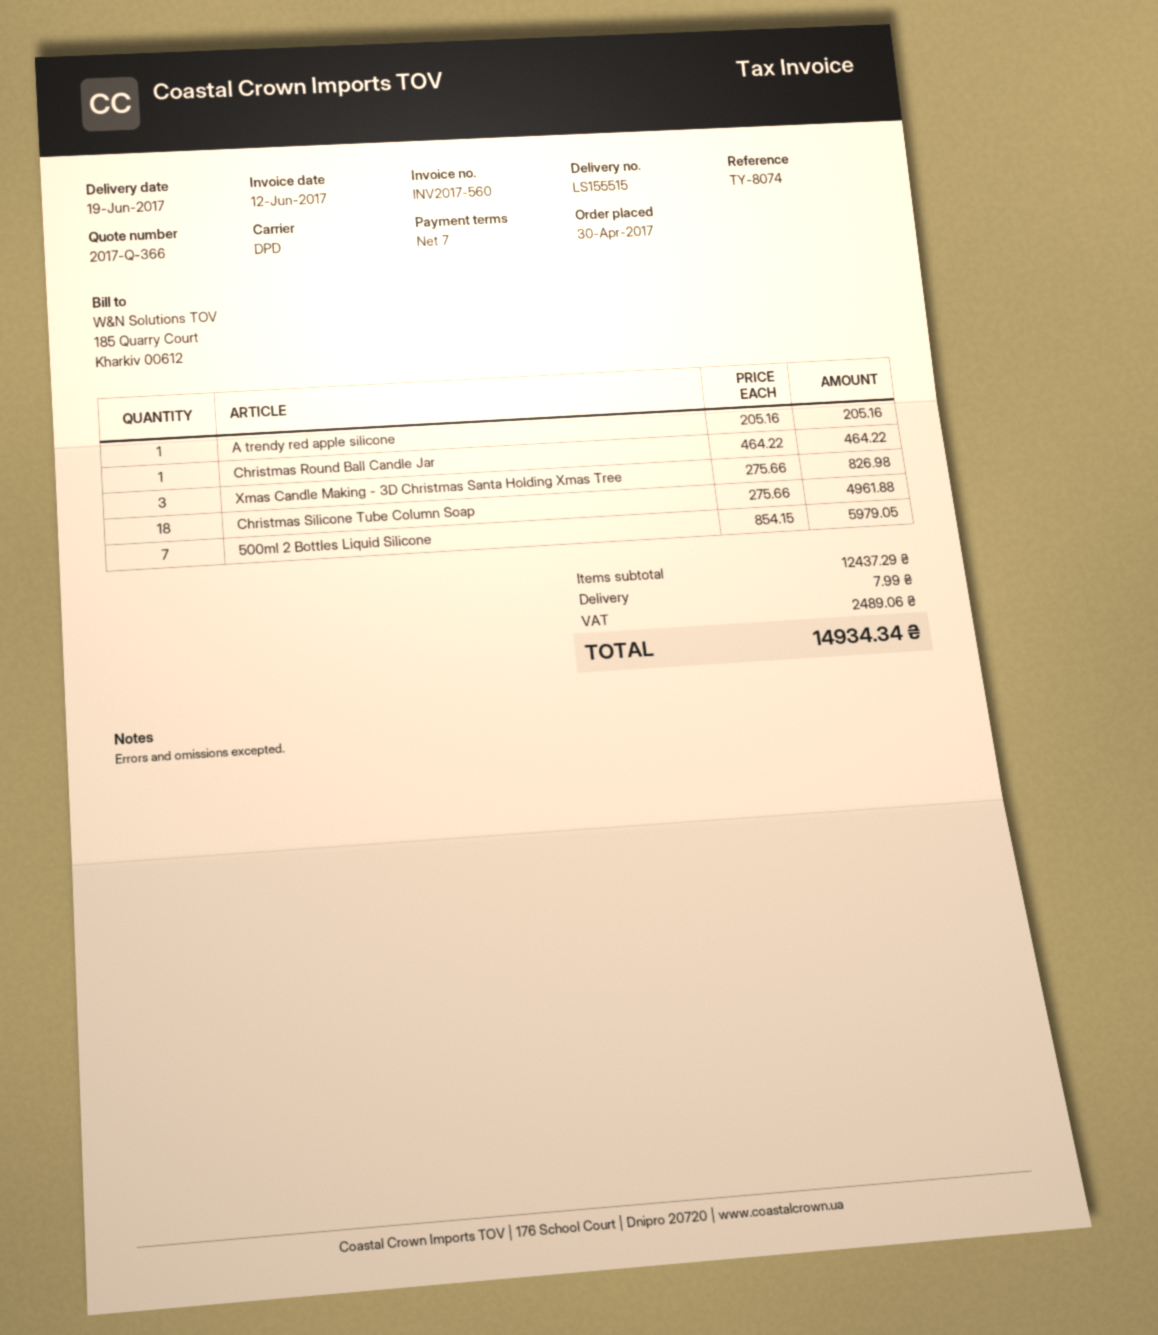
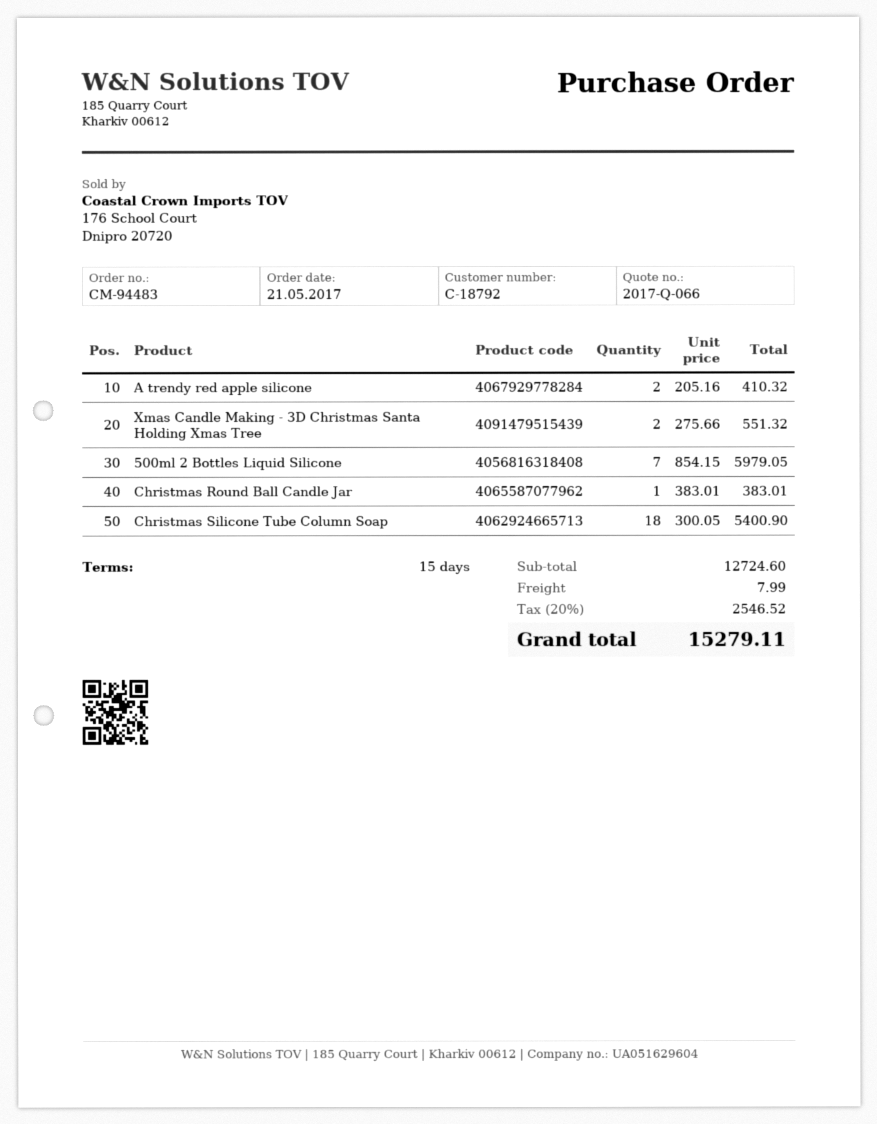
quote number: 2017-Q-366 -> 2017-Q-066
order date: 2017-04-30 -> 2017-05-21
payment terms: 7 days -> 15 days
A trendy red apple silicone: 1 x 205.16 = 205.16 -> 2 x 205.16 = 410.32
Christmas Round Ball Candle Jar: 1 x 464.22 = 464.22 -> 1 x 383.01 = 383.01
Xmas Candle Making - 3D Christmas Santa Holding Xmas Tree: 3 x 275.66 = 826.98 -> 2 x 275.66 = 551.32
Christmas Silicone Tube Column Soap: 18 x 275.66 = 4961.88 -> 18 x 300.05 = 5400.90
subtotal: 12437.29 -> 12724.60
tax: 2489.06 -> 2546.52
total: 14934.34 -> 15279.11

